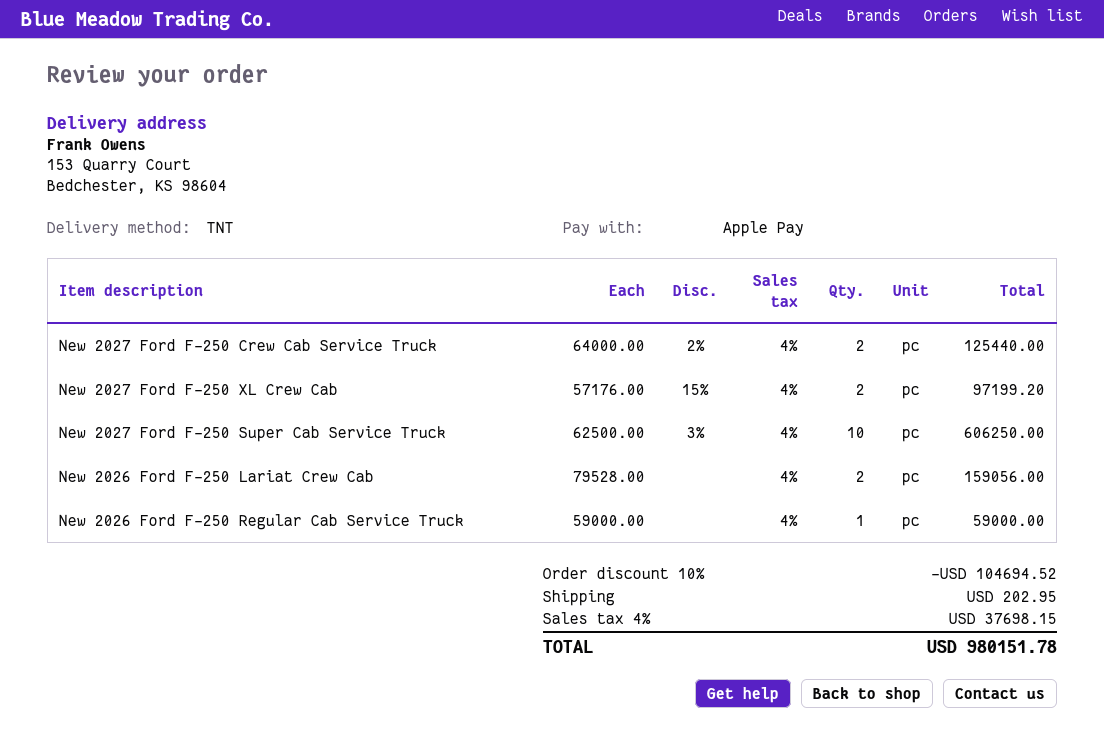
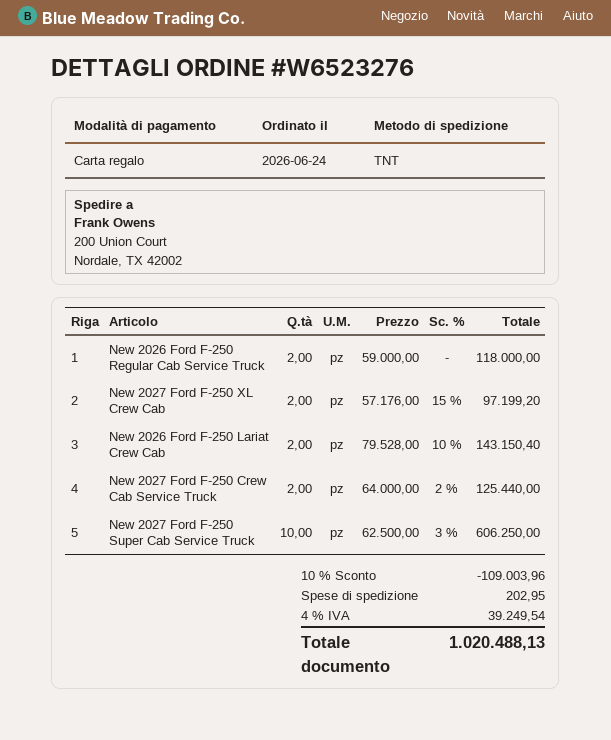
payment method: Apple Pay -> gift card
ship to: 153 Quarry Court, Bedchester, KS 98604 -> 200 Union Court, Nordale, TX 42002
New 2026 Ford F-250 Lariat Crew Cab: 2 x 79528.00 = 159056.00 -> 2 x 79528.00 - 10% = 143150.40
New 2026 Ford F-250 Regular Cab Service Truck: 1 x 59000.00 = 59000.00 -> 2 x 59000.00 = 118000.00
discount: 10% = 104694.52 -> 10% = 109003.96
tax: 4% = 37698.15 -> 4% = 39249.54
total: 980151.78 -> 1020488.13

